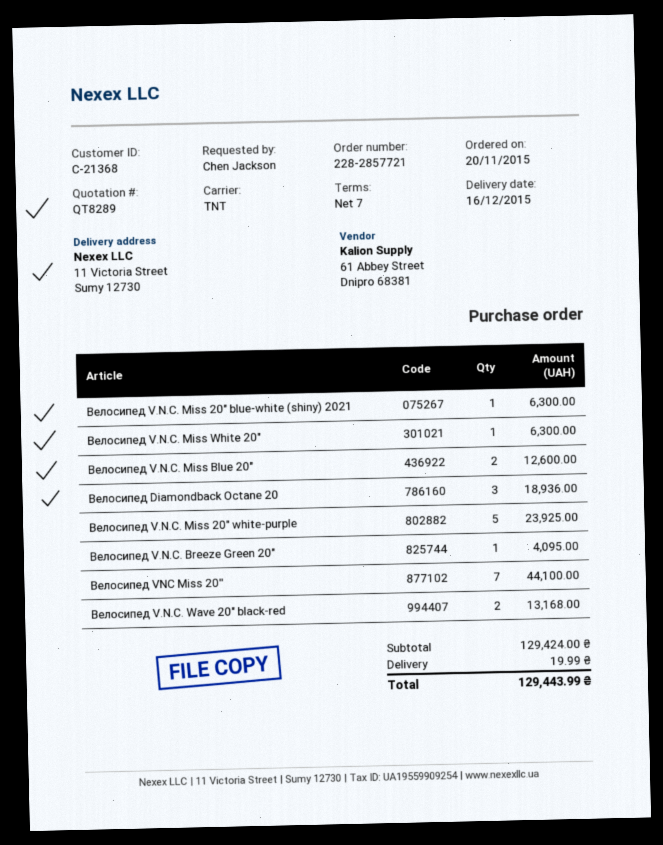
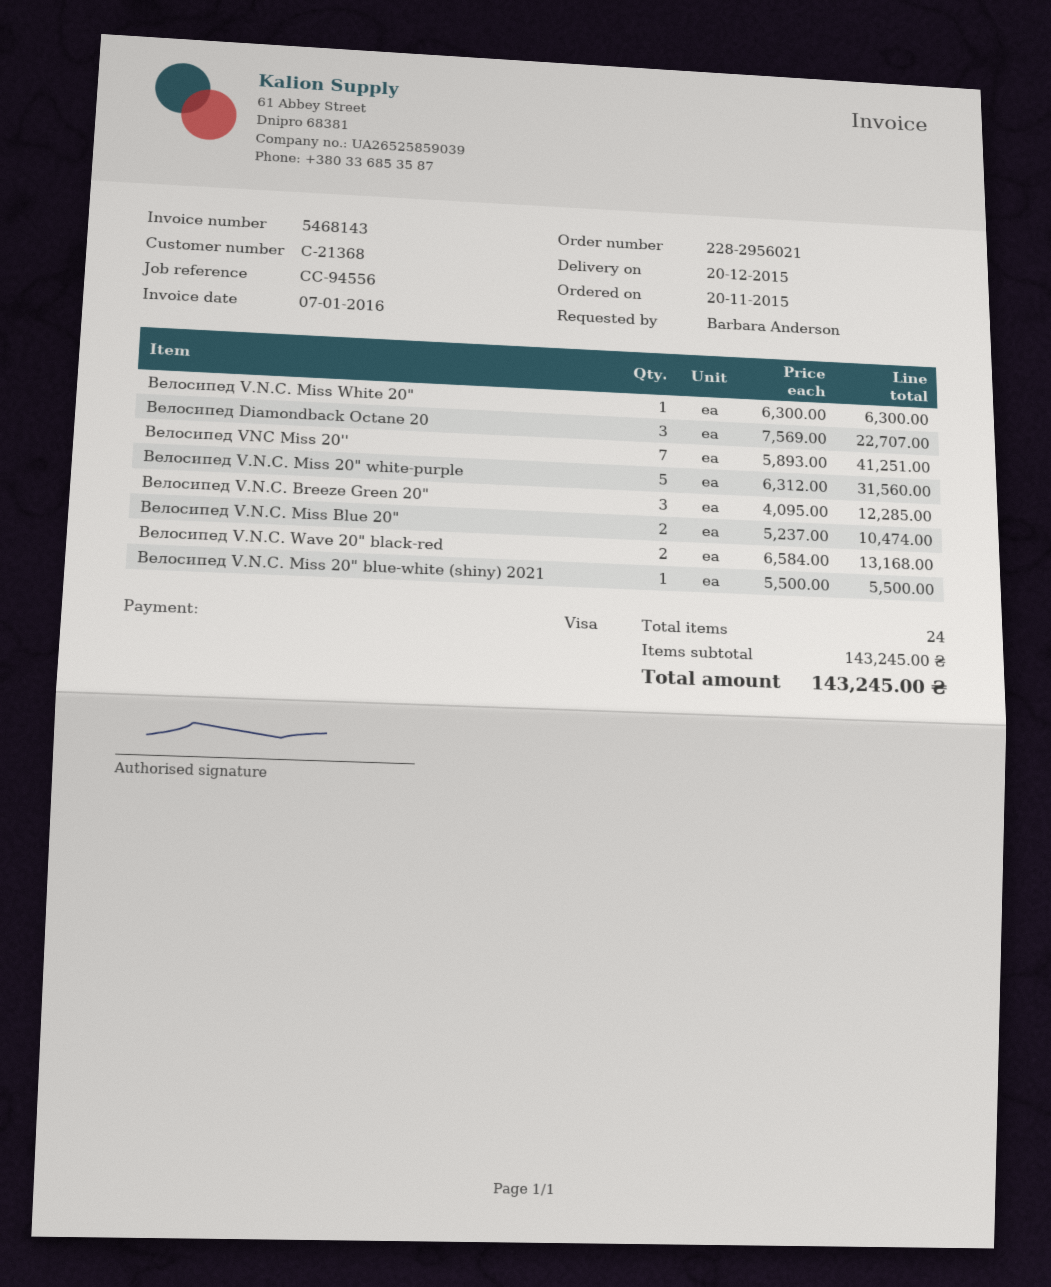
order number: 228-2857721 -> 228-2956021
delivery date: 2015-12-16 -> 2015-12-20
ordered by: Chen Jackson -> Barbara Anderson
Велосипед V.N.C. Miss 20" blue-white (shiny) 2021: 1 for 6300.00 -> 1 for 5500.00
Велосипед V.N.C. Miss Blue 20": 2 for 12600.00 -> 2 for 10474.00
Велосипед Diamondback Octane 20: 3 for 18936.00 -> 3 for 22707.00
Велосипед V.N.C. Miss 20" white-purple: 5 for 23925.00 -> 5 for 31560.00
Велосипед V.N.C. Breeze Green 20": 1 for 4095.00 -> 3 for 12285.00
Велосипед VNC Miss 20'': 7 for 44100.00 -> 7 for 41251.00
subtotal: 129424.00 -> 143245.00
shipping: 19.99 -> none
total: 129443.99 -> 143245.00

